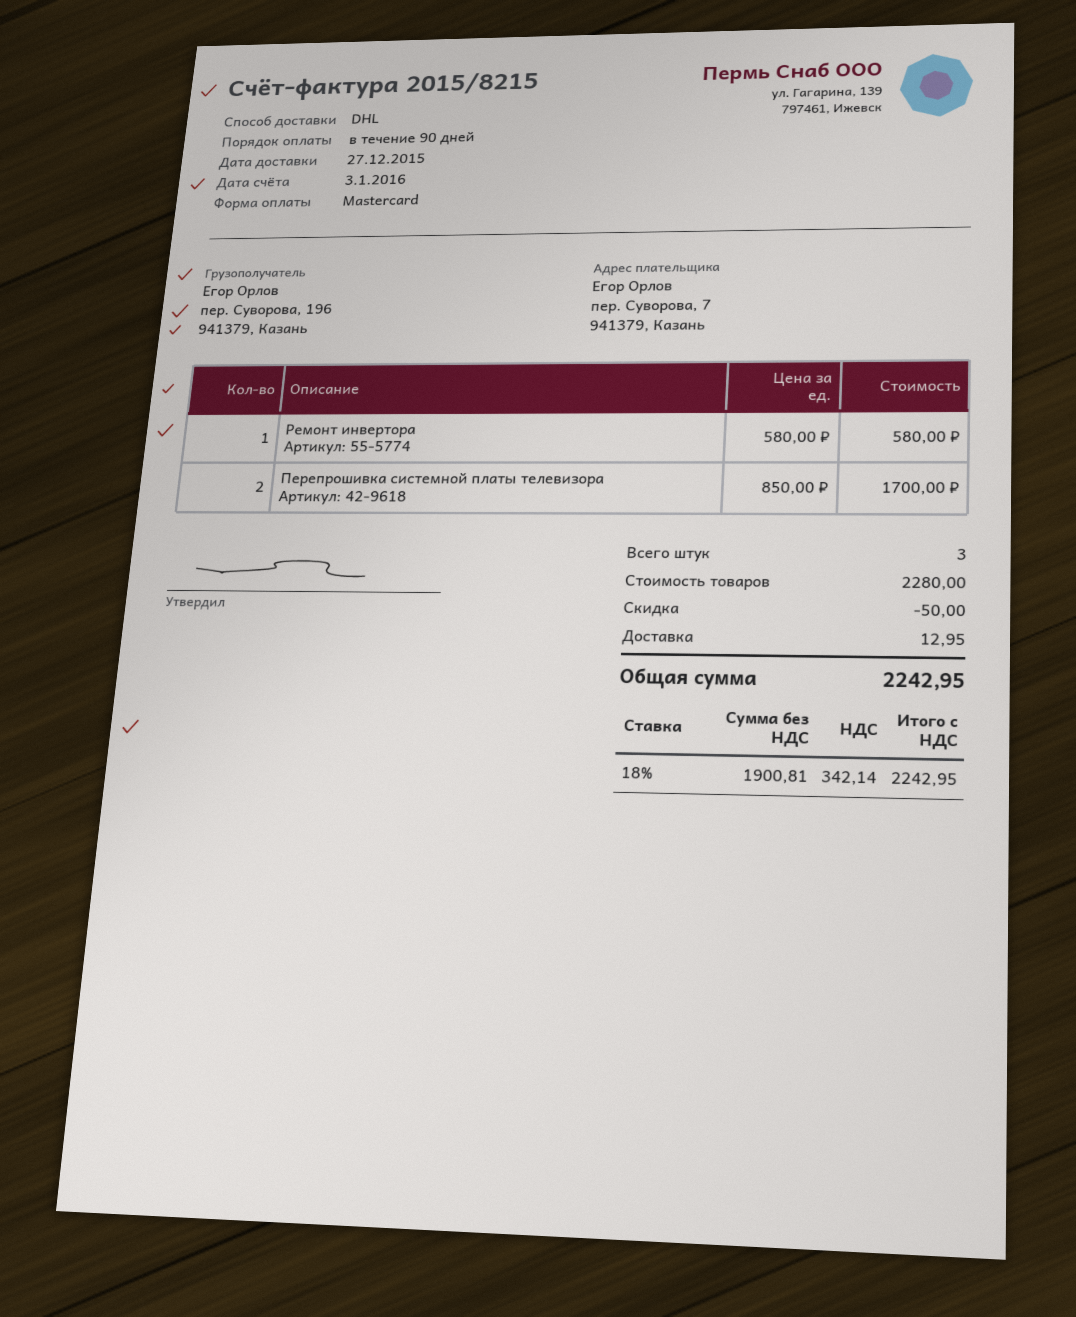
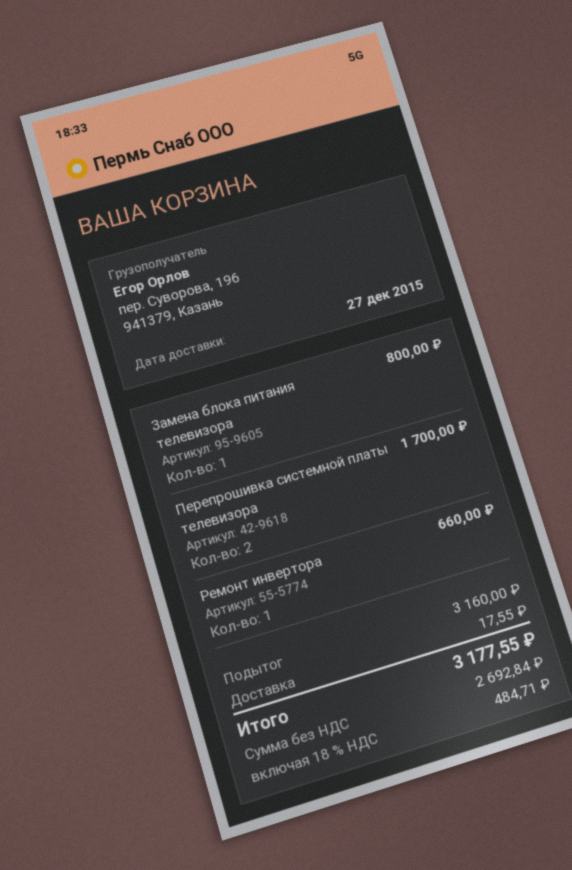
Ремонт инвертора: 1 for 580.00 -> 1 for 660.00
Замена блока питания телевизора: none -> 1 for 800.00
subtotal: 2280.00 -> 3160.00
discount: 50.00 -> none
shipping: 12.95 -> 17.55
net: 1900.81 -> 2692.84
tax: 18% = 342.14 -> 18% = 484.71
total: 2242.95 -> 3177.55

